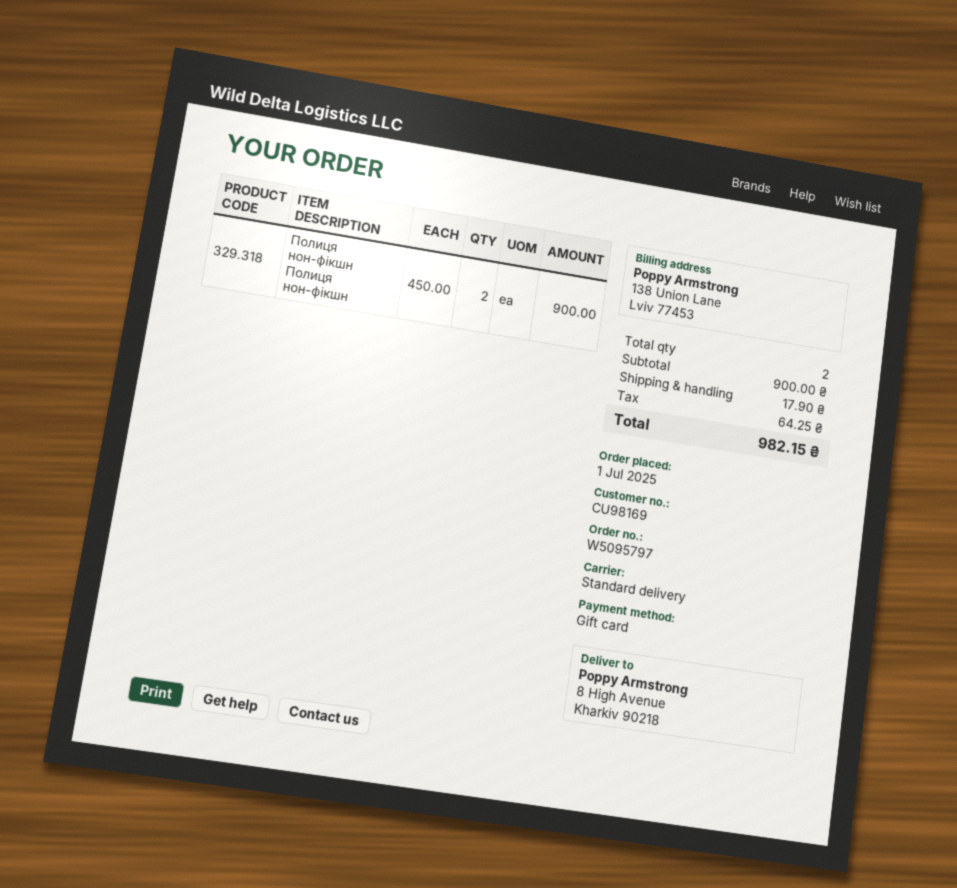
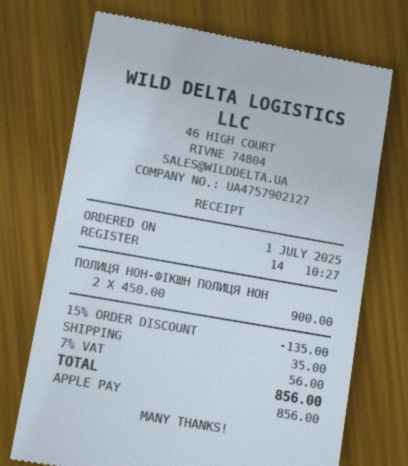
payment method: gift card -> Apple Pay
discount: none -> 15% = 135.00
shipping: 17.90 -> 35.00
tax: 64.25 -> 56.00
total: 982.15 -> 856.00

